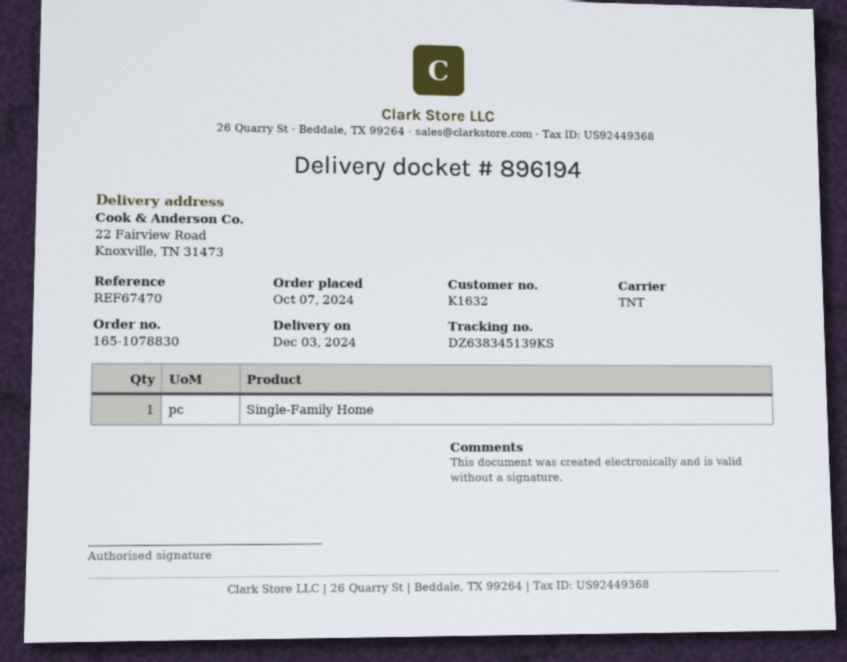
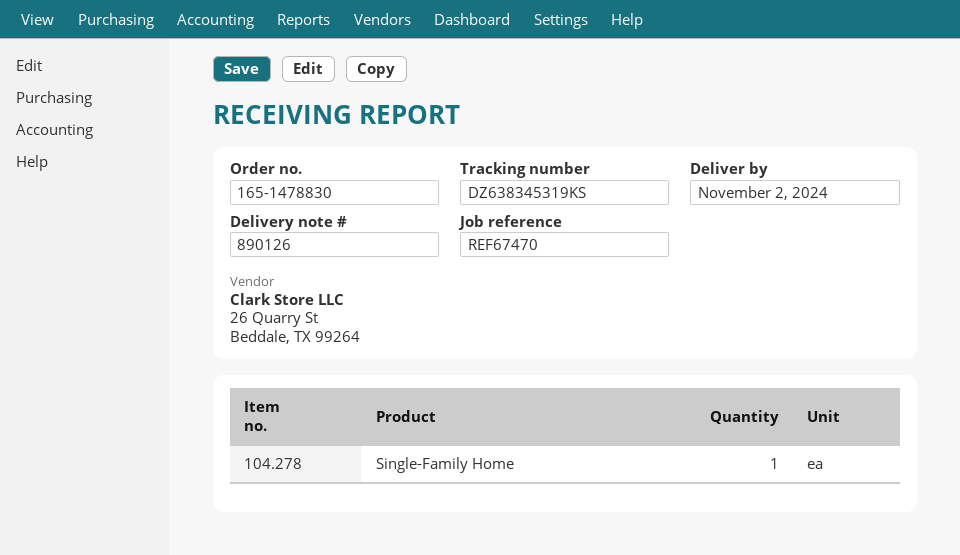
order number: 165-1078830 -> 165-1478830
delivery note number: 896194 -> 890126
delivery date: 2024-12-03 -> 2024-11-02
tracking number: DZ638345139KS -> DZ638345319KS

